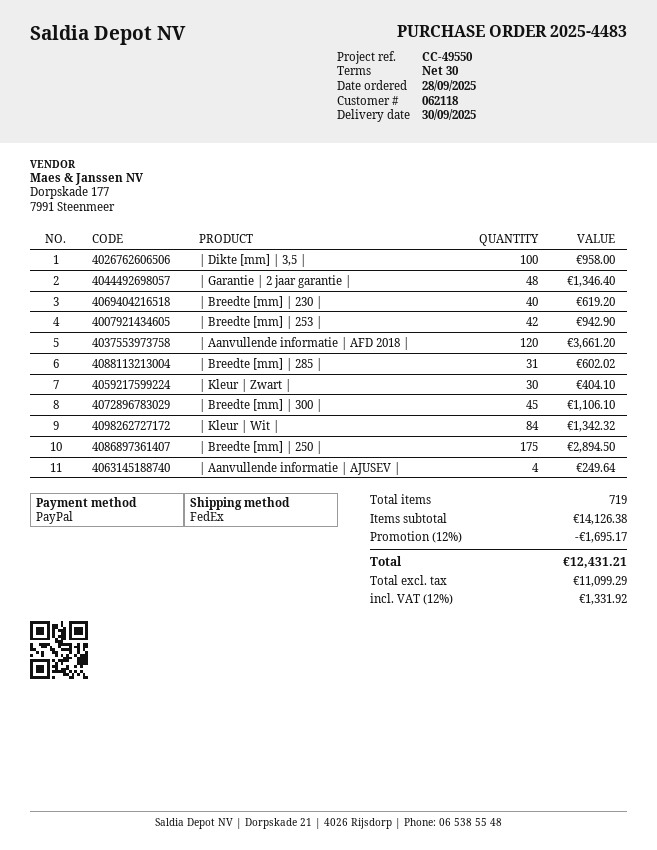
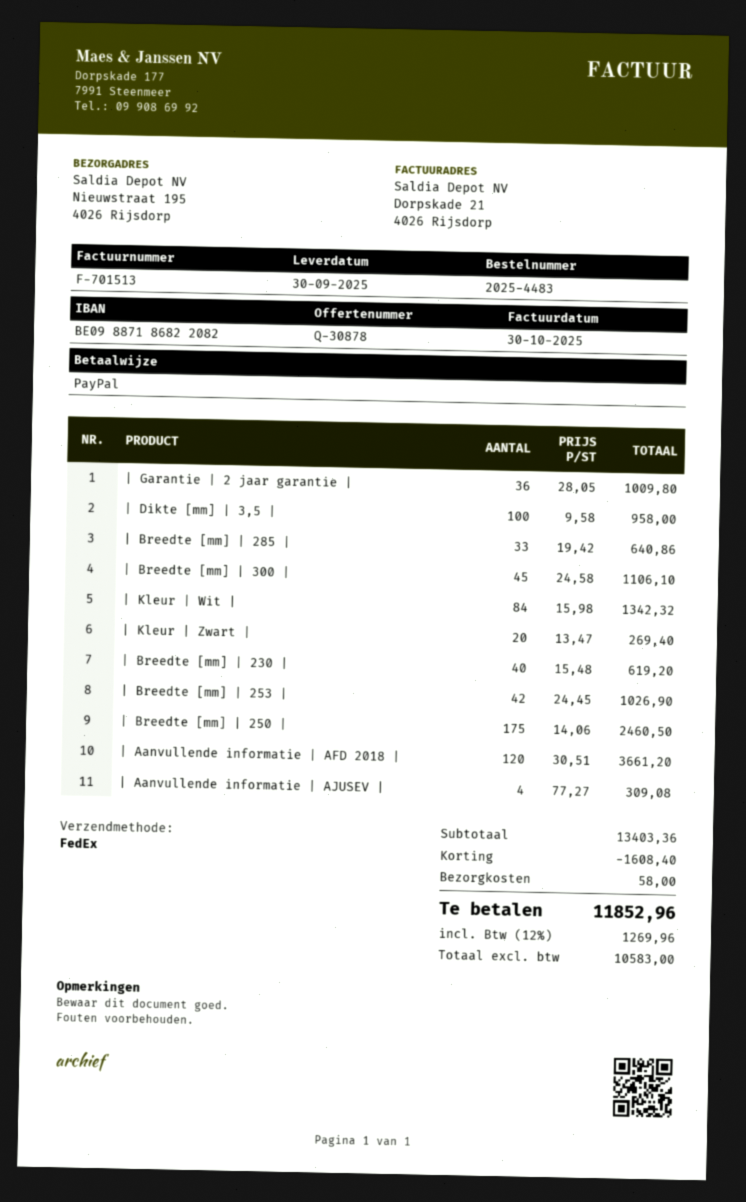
| Garantie | 2 jaar garantie |: 48 for 1346.40 -> 36 for 1009.80
| Breedte [mm] | 253 |: 42 for 942.90 -> 42 for 1026.90
| Breedte [mm] | 285 |: 31 for 602.02 -> 33 for 640.86
| Kleur | Zwart |: 30 for 404.10 -> 20 for 269.40
| Breedte [mm] | 250 |: 175 for 2894.50 -> 175 for 2460.50
| Aanvullende informatie | AJUSEV |: 4 for 249.64 -> 4 for 309.08
subtotal: 14126.38 -> 13403.36
discount: 1695.17 -> 1608.40
shipping: none -> 58.00
net: 11099.29 -> 10583.00
tax: 12% = 1331.92 -> 12% = 1269.96
total: 12431.21 -> 11852.96

